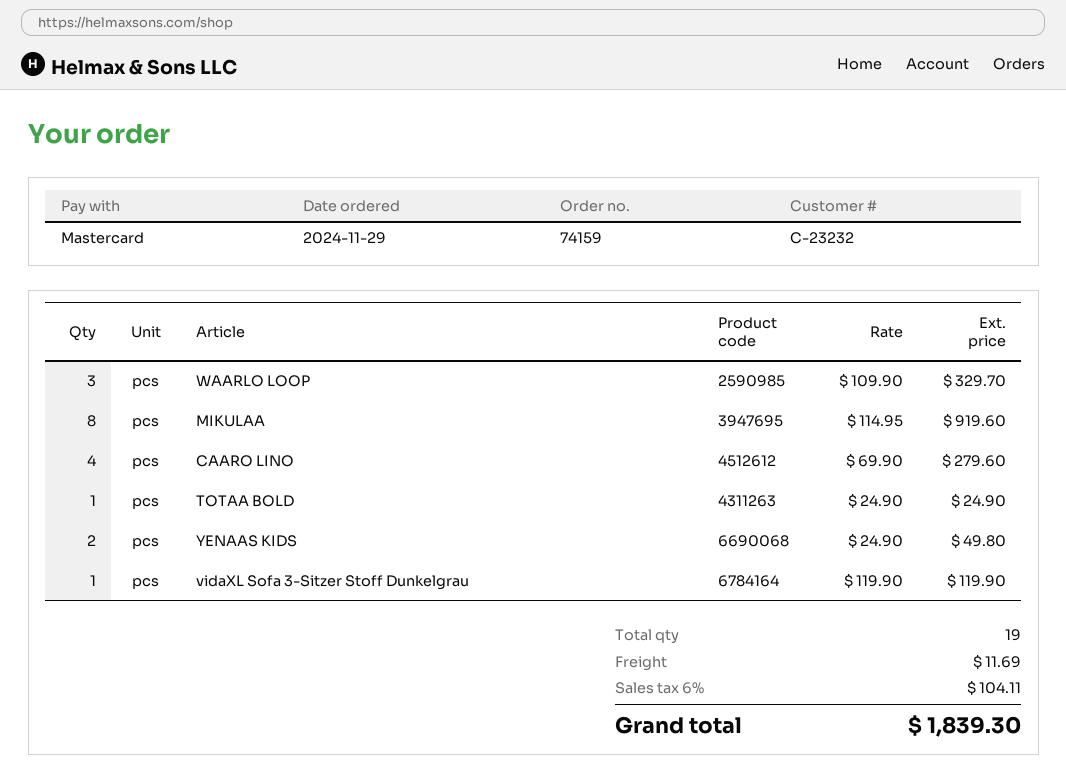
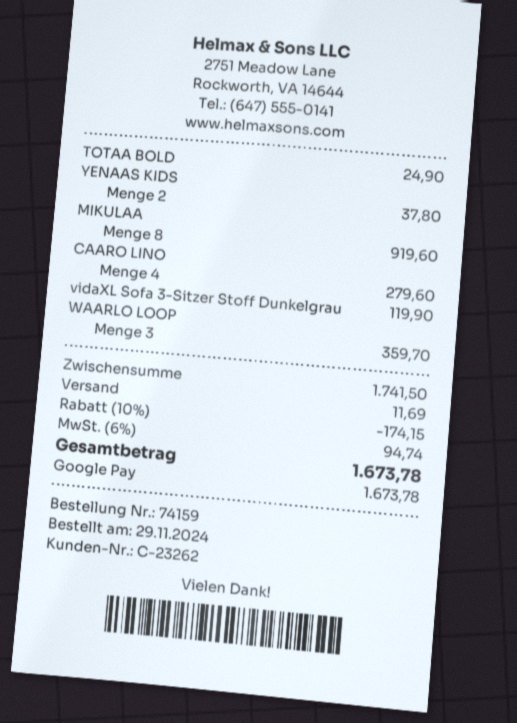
customer number: C-23232 -> C-23262
payment method: Mastercard -> Google Pay
WAARLO LOOP: 3 for 329.70 -> 3 for 359.70
YENAAS KIDS: 2 for 49.80 -> 2 for 37.80
discount: none -> 10% = 174.15
tax: 6% = 104.11 -> 6% = 94.74
total: 1839.30 -> 1673.78

